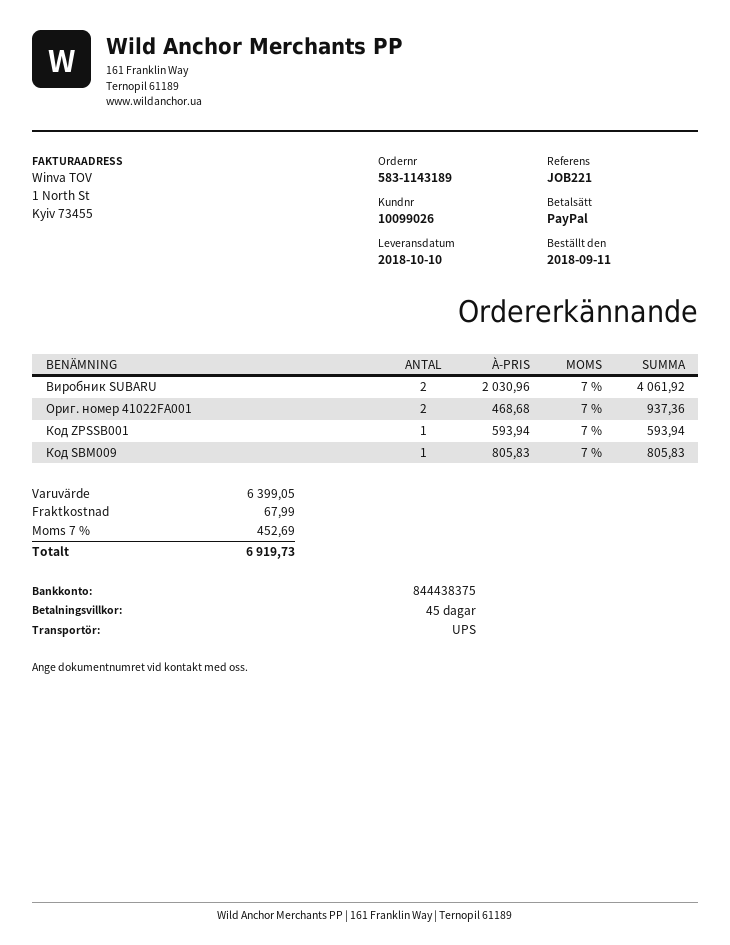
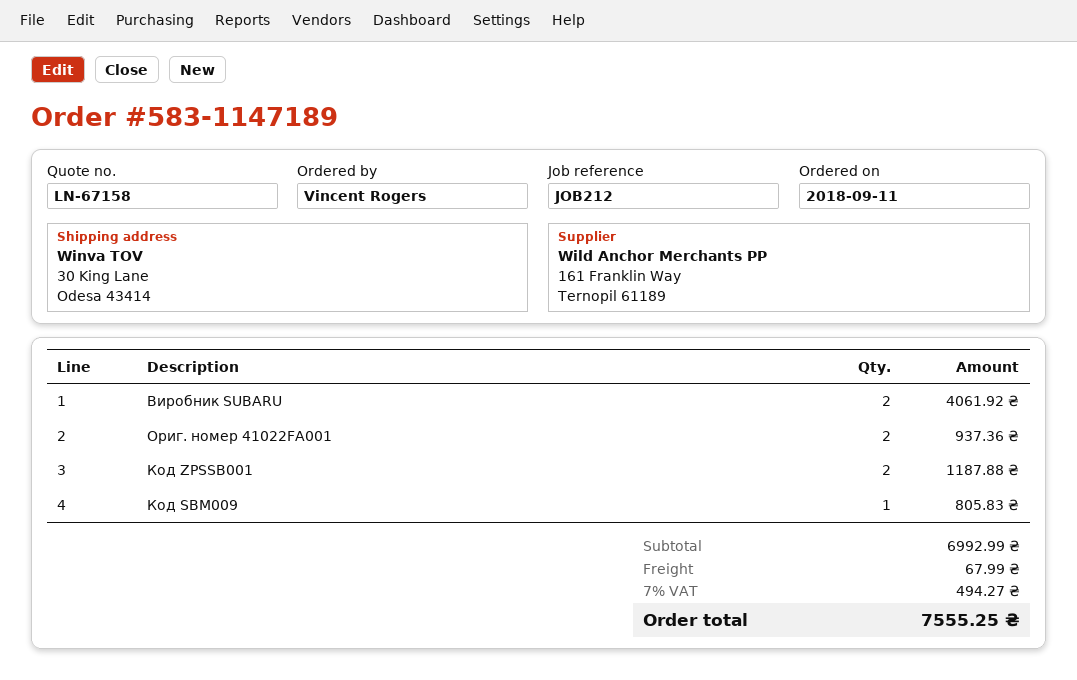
order number: 583-1143189 -> 583-1147189
reference: JOB221 -> JOB212
Код ZPSSB001: 1 for 593.94 -> 2 for 1187.88
subtotal: 6399.05 -> 6992.99
tax: 7% = 452.69 -> 7% = 494.27
total: 6919.73 -> 7555.25

